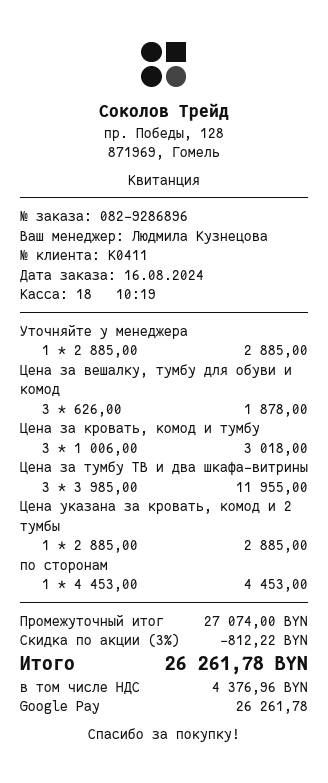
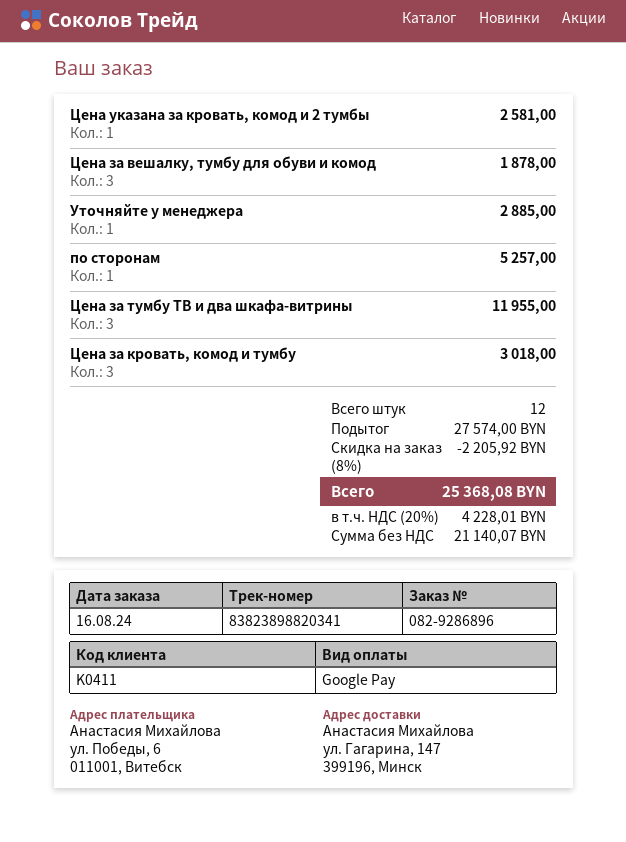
Цена указана за кровать, комод и 2 тумбы: 1 for 2885.00 -> 1 for 2581.00
по сторонам: 1 for 4453.00 -> 1 for 5257.00
subtotal: 27074.00 -> 27574.00
discount: 3% = 812.22 -> 8% = 2205.92
tax: 4376.96 -> 4228.01
total: 26261.78 -> 25368.08

